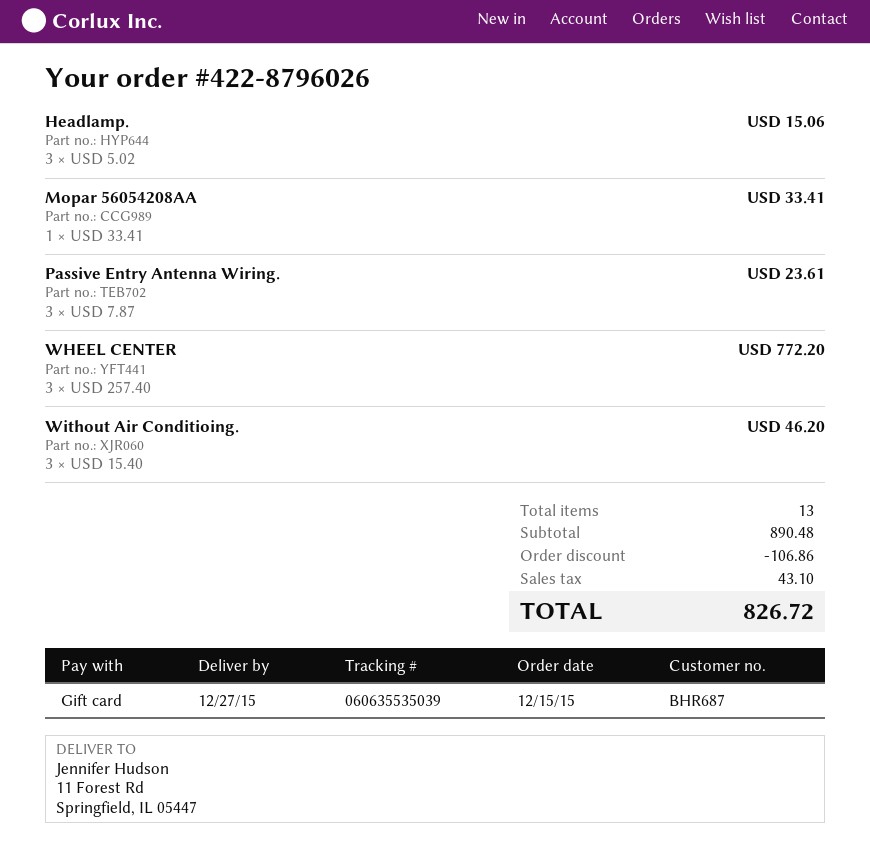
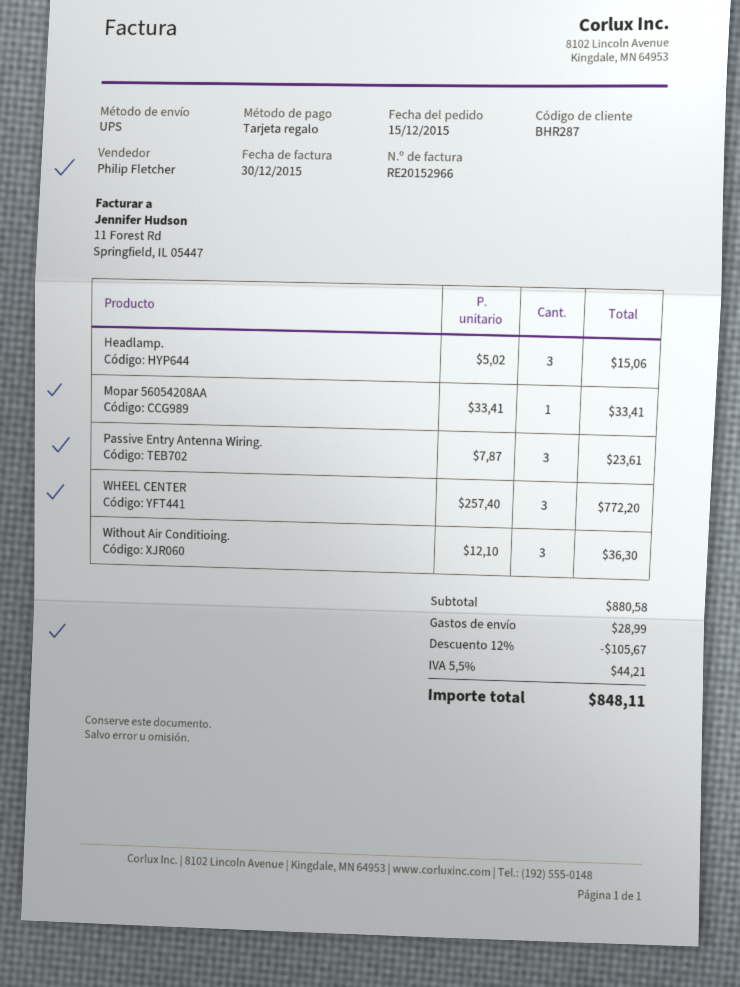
customer number: BHR687 -> BHR287
Without Air Conditioing.: 3 x 15.40 = 46.20 -> 3 x 12.10 = 36.30
subtotal: 890.48 -> 880.58
discount: 106.86 -> 105.67
shipping: none -> 28.99
tax: 43.10 -> 44.21
total: 826.72 -> 848.11

